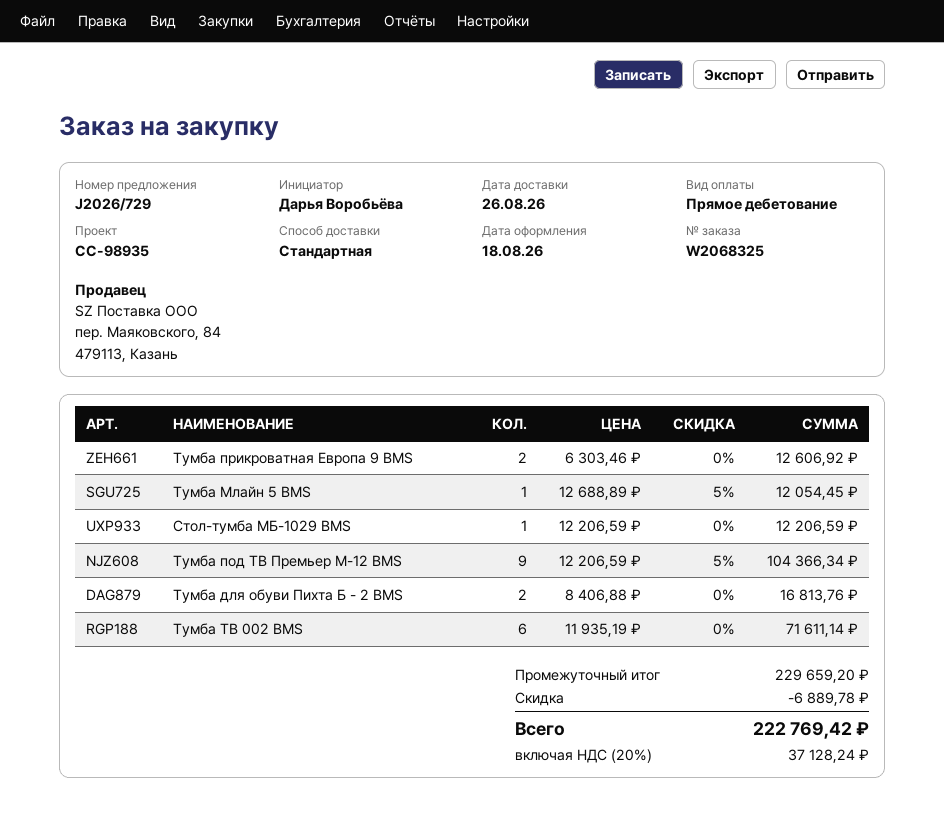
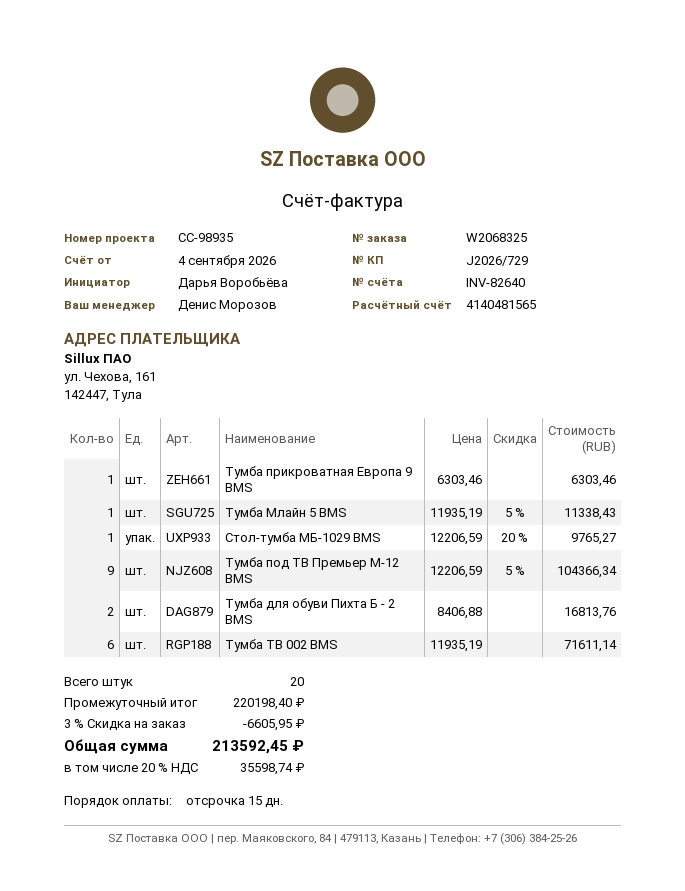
Тумба прикроватная Европа 9 BMS: 2 x 6303.46 = 12606.92 -> 1 x 6303.46 = 6303.46
Тумба Млайн 5 BMS: 1 x 12688.89 - 5% = 12054.45 -> 1 x 11935.19 - 5% = 11338.43
Стол-тумба МБ-1029 BMS: 1 x 12206.59 = 12206.59 -> 1 x 12206.59 - 20% = 9765.27
subtotal: 229659.20 -> 220198.40
discount: 6889.78 -> 6605.95
tax: 20% = 37128.24 -> 20% = 35598.74
total: 222769.42 -> 213592.45

